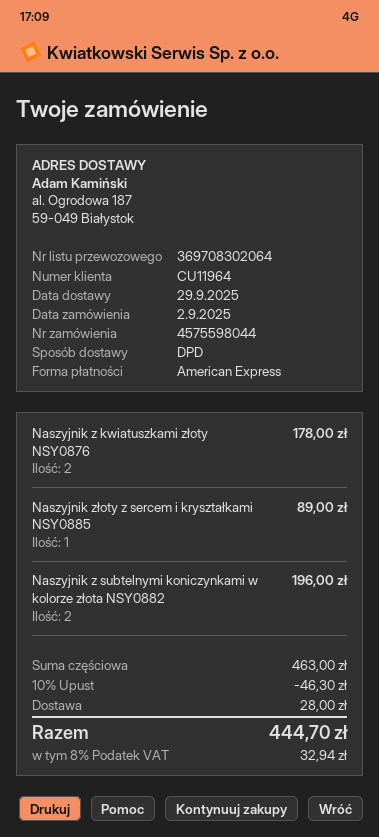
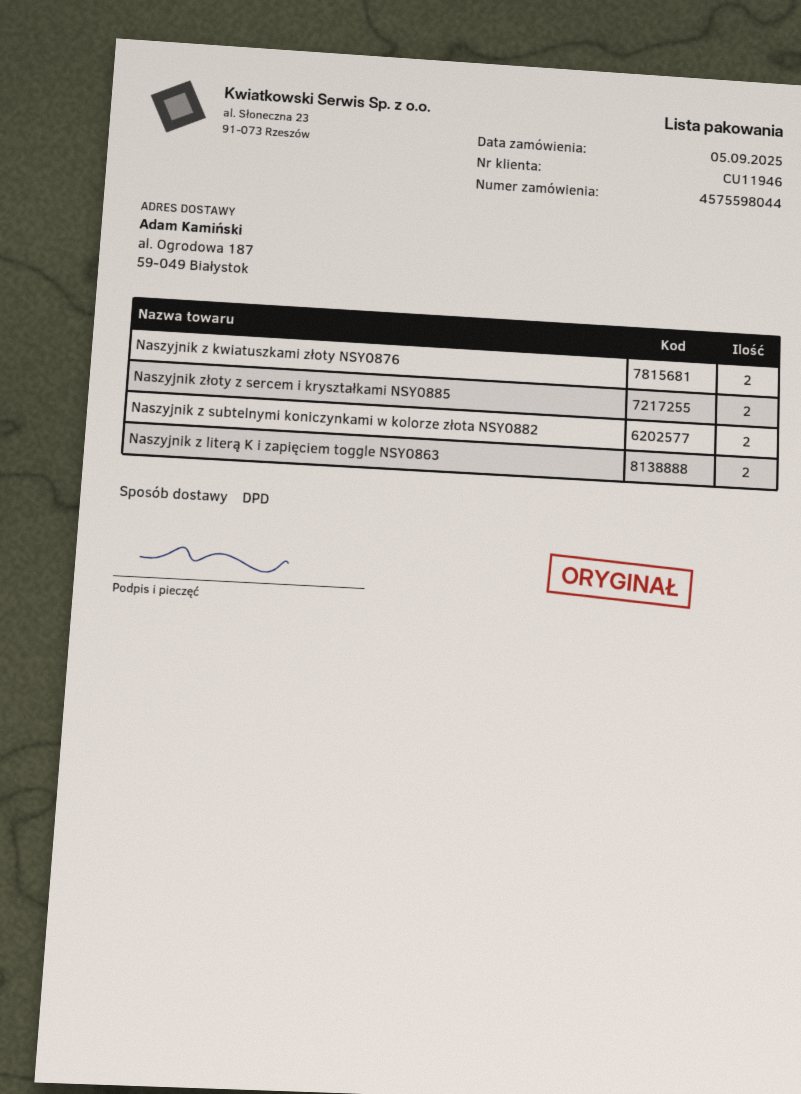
order date: 2025-09-02 -> 2025-09-05
customer number: CU11964 -> CU11946
Naszyjnik złoty z sercem i kryształkami NSY0885: 1 -> 2
Naszyjnik z literą K i zapięciem toggle NSY0863: none -> 2

